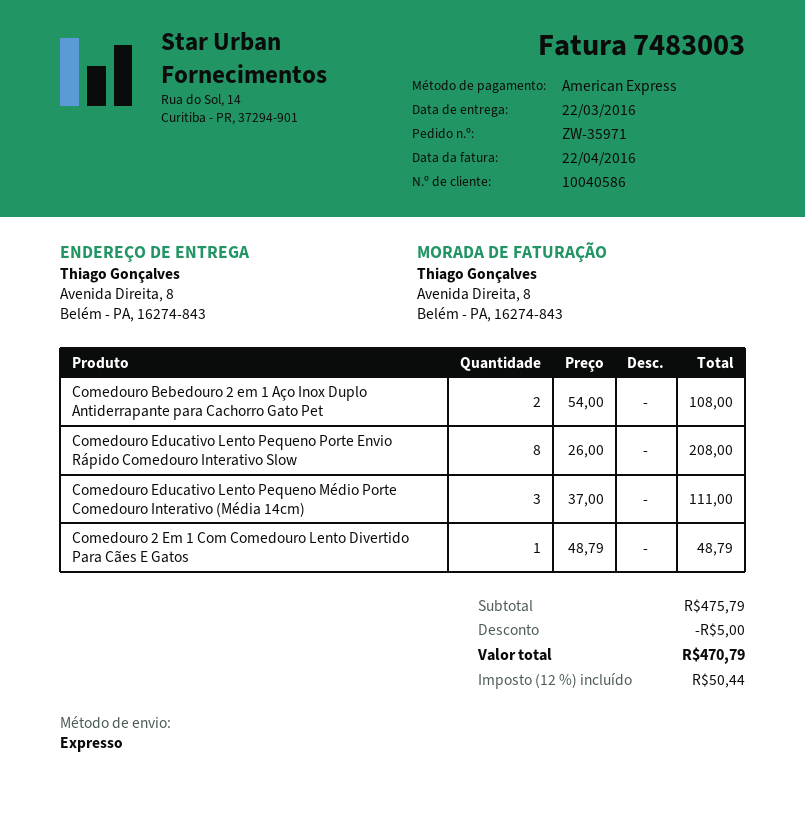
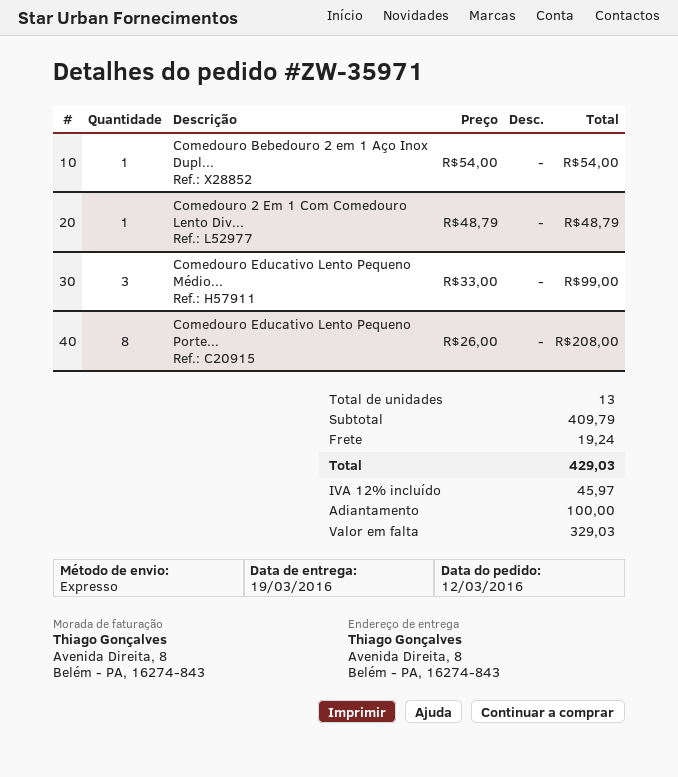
delivery date: 2016-03-22 -> 2016-03-19
Comedouro Bebedouro 2 em 1 Aço Inox Duplo Antiderrapante para Cachorro Gato Pet: 2 x 54.00 = 108.00 -> 1 x 54.00 = 54.00
Comedouro Educativo Lento Pequeno Médio Porte Comedouro Interativo (Média 14cm): 3 x 37.00 = 111.00 -> 3 x 33.00 = 99.00
subtotal: 475.79 -> 409.79
discount: 5.00 -> none
shipping: none -> 19.24
tax: 12% = 50.44 -> 12% = 45.97
total: 470.79 -> 429.03

